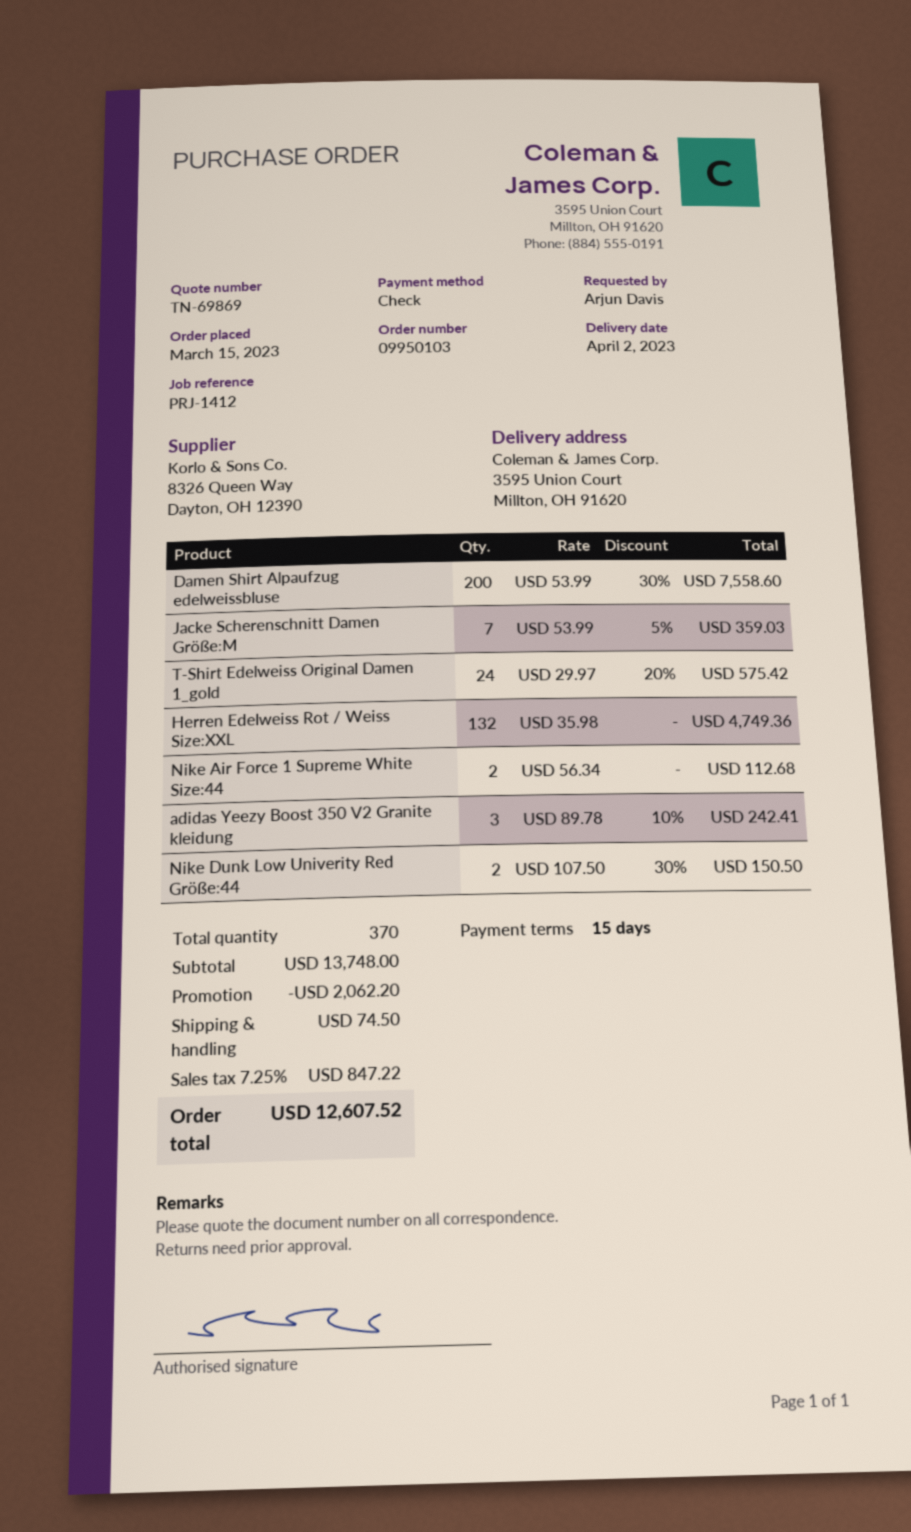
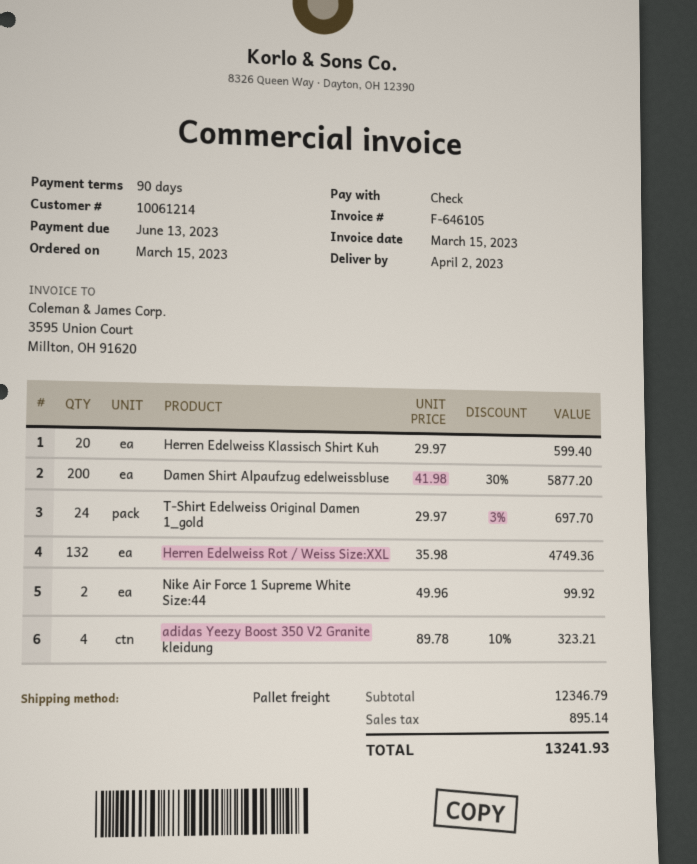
payment terms: 15 days -> 90 days
Damen Shirt Alpaufzug edelweissbluse: 200 x 53.99 - 30% = 7558.60 -> 200 x 41.98 - 30% = 5877.20
Jacke Scherenschnitt Damen Größe:M: 7 x 53.99 - 5% = 359.03 -> none
T-Shirt Edelweiss Original Damen 1_gold: 24 x 29.97 - 20% = 575.42 -> 24 x 29.97 - 3% = 697.70
Nike Air Force 1 Supreme White Size:44: 2 x 56.34 = 112.68 -> 2 x 49.96 = 99.92
adidas Yeezy Boost 350 V2 Granite kleidung: 3 x 89.78 - 10% = 242.41 -> 4 x 89.78 - 10% = 323.21
Nike Dunk Low Univerity Red Größe:44: 2 x 107.50 - 30% = 150.50 -> none
Herren Edelweiss Klassisch Shirt Kuh: none -> 20 x 29.97 = 599.40
subtotal: 13748.00 -> 12346.79
discount: 2062.20 -> none
shipping: 74.50 -> none
tax: 847.22 -> 895.14
total: 12607.52 -> 13241.93

